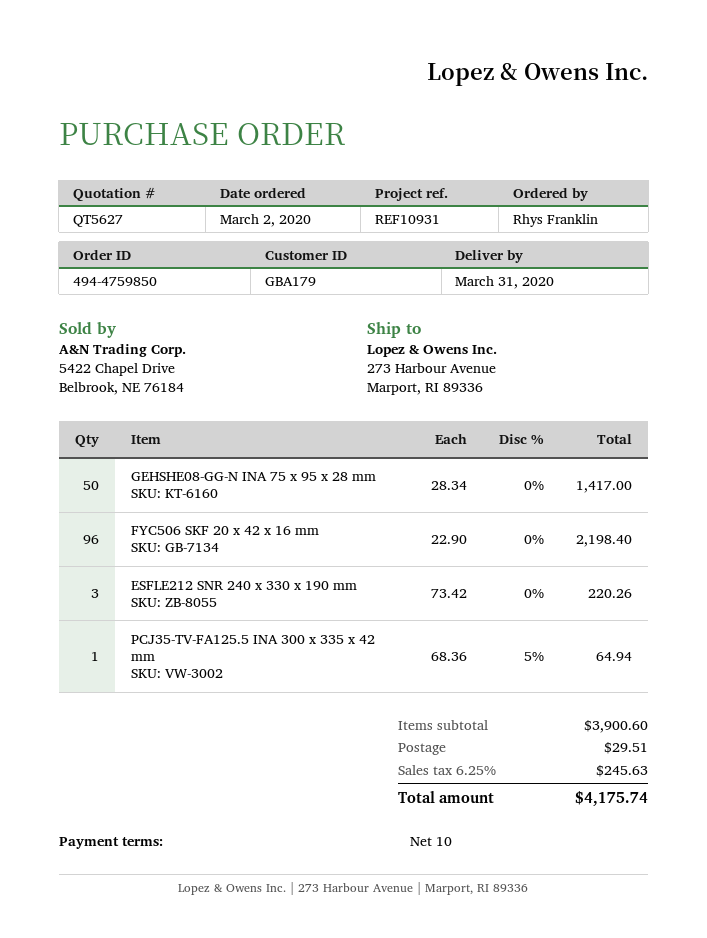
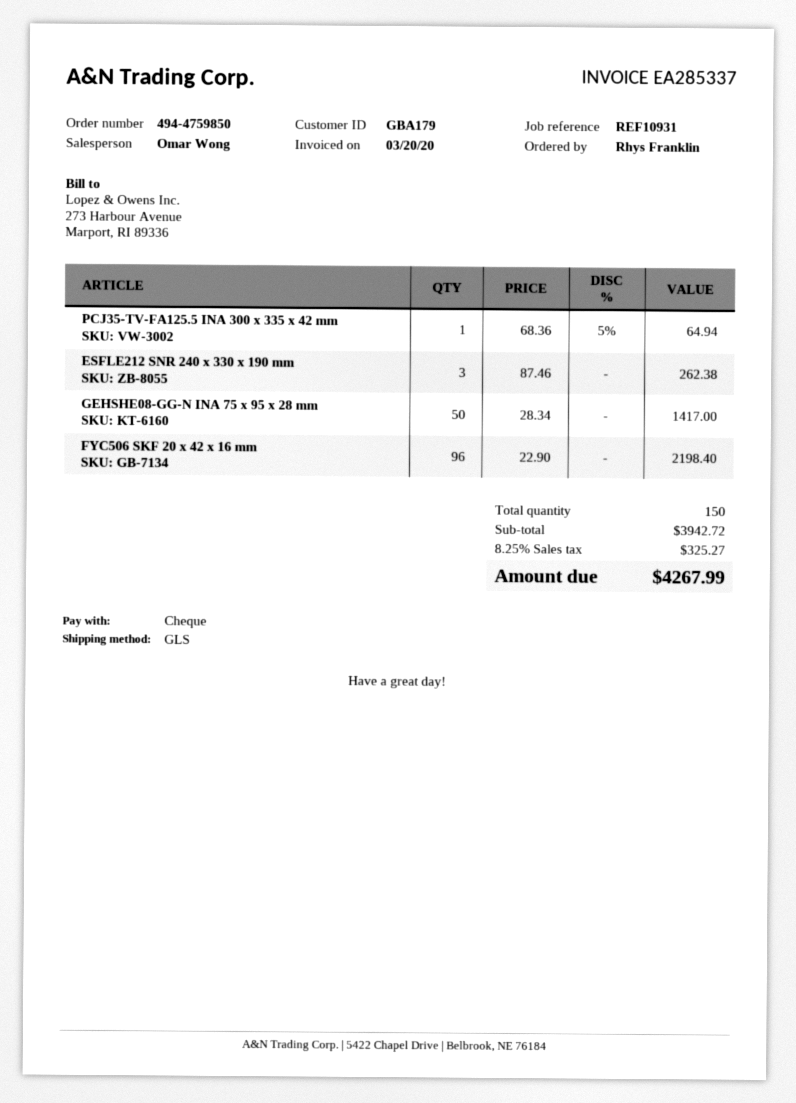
ESFLE212 SNR 240 x 330 x 190 mm: 3 x 73.42 = 220.26 -> 3 x 87.46 = 262.38
subtotal: 3900.60 -> 3942.72
shipping: 29.51 -> none
tax: 6.25% = 245.63 -> 8.25% = 325.27
total: 4175.74 -> 4267.99

